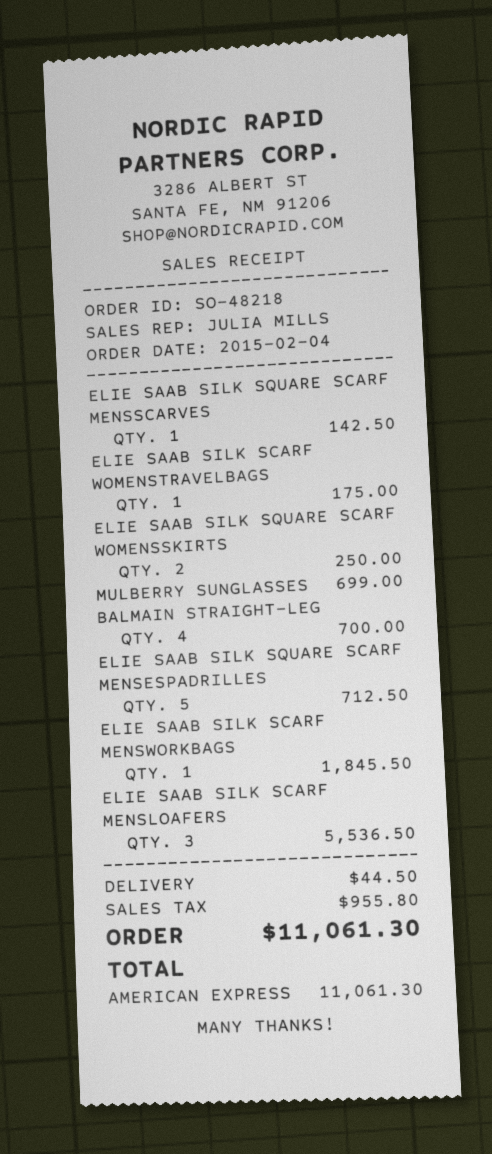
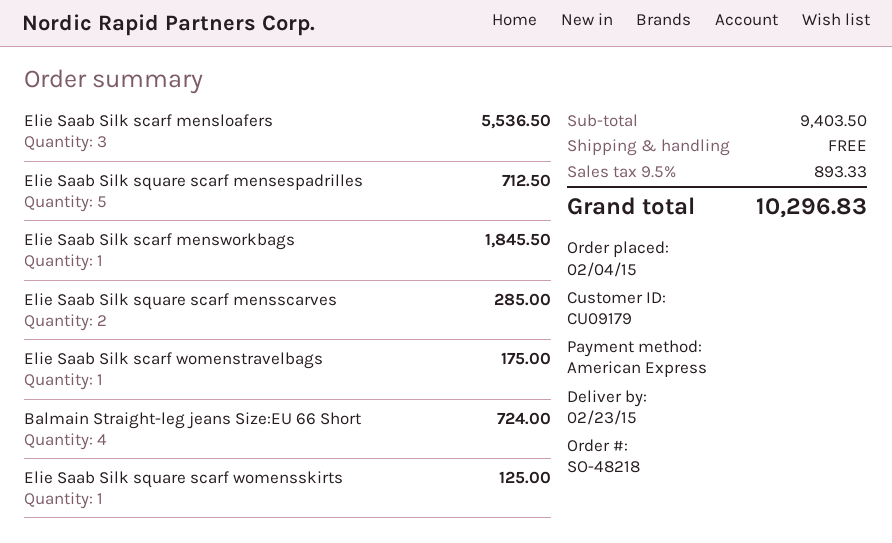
ELIE SAAB SILK SQUARE SCARF MENSSCARVES: 1 for 142.50 -> 2 for 285.00
ELIE SAAB SILK SQUARE SCARF WOMENSSKIRTS: 2 for 250.00 -> 1 for 125.00
MULBERRY SUNGLASSES: 1 for 699.00 -> none
BALMAIN STRAIGHT-LEG: 4 for 700.00 -> 4 for 724.00
shipping: 44.50 -> 0.00
tax: 955.80 -> 893.33
total: 11061.30 -> 10296.83

